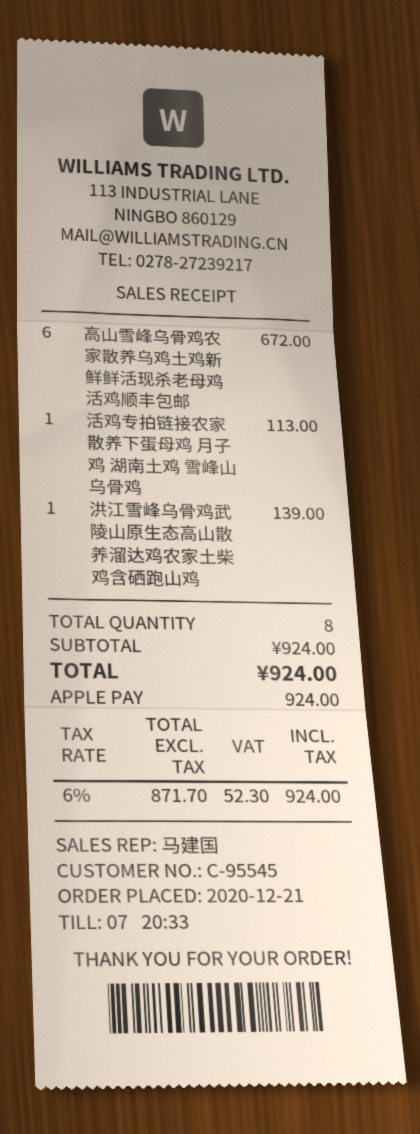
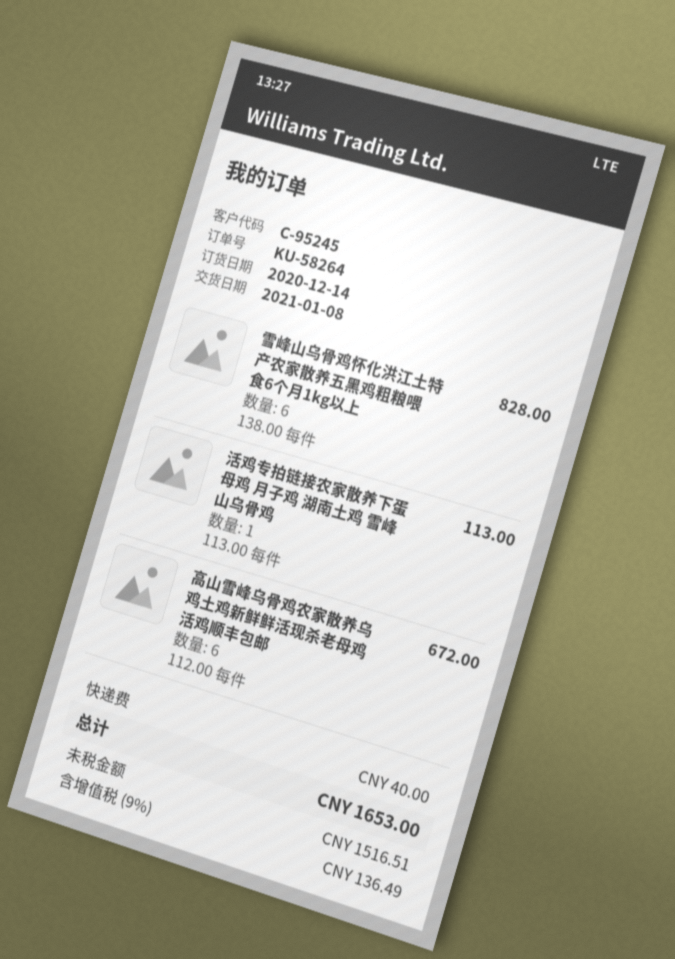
order date: 2020-12-21 -> 2020-12-14
customer number: C-95545 -> C-95245
洪江雪峰乌骨鸡武陵山原生态高山散养溜达鸡农家土柴鸡含硒跑山鸡: 1 for 139.00 -> none
雪峰山乌骨鸡怀化洪江土特产农家散养五黑鸡粗粮喂食6个月1kg以上: none -> 6 for 828.00
shipping: none -> 40.00
net: 871.70 -> 1516.51
tax: 6% = 52.30 -> 9% = 136.49
total: 924.00 -> 1653.00

